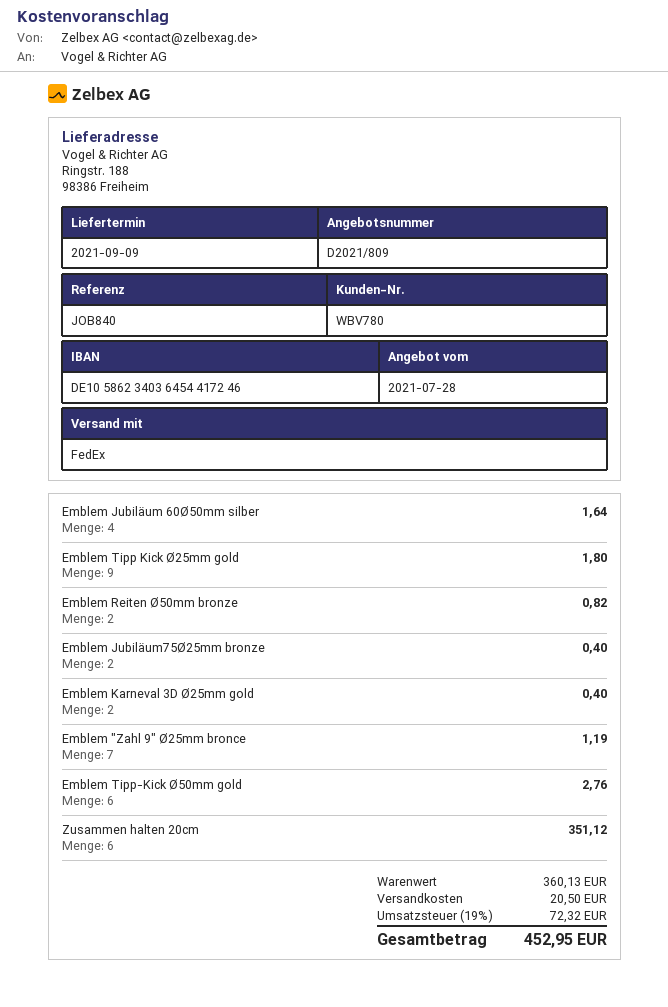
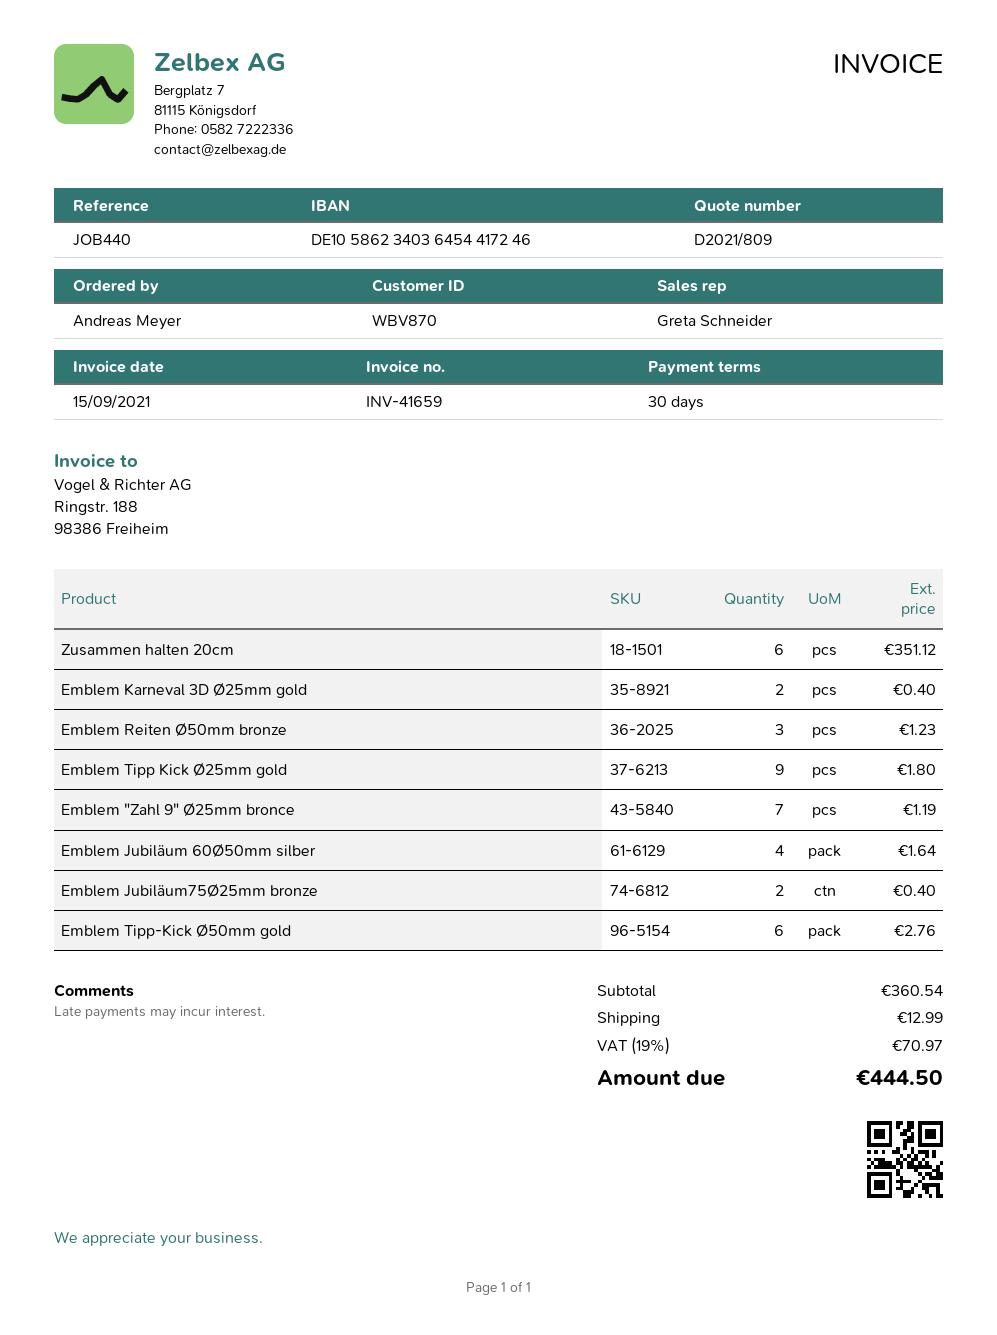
customer number: WBV780 -> WBV870
reference: JOB840 -> JOB440
Emblem Reiten Ø50mm bronze: 2 for 0.82 -> 3 for 1.23
subtotal: 360.13 -> 360.54
shipping: 20.50 -> 12.99
tax: 19% = 72.32 -> 19% = 70.97
total: 452.95 -> 444.50

